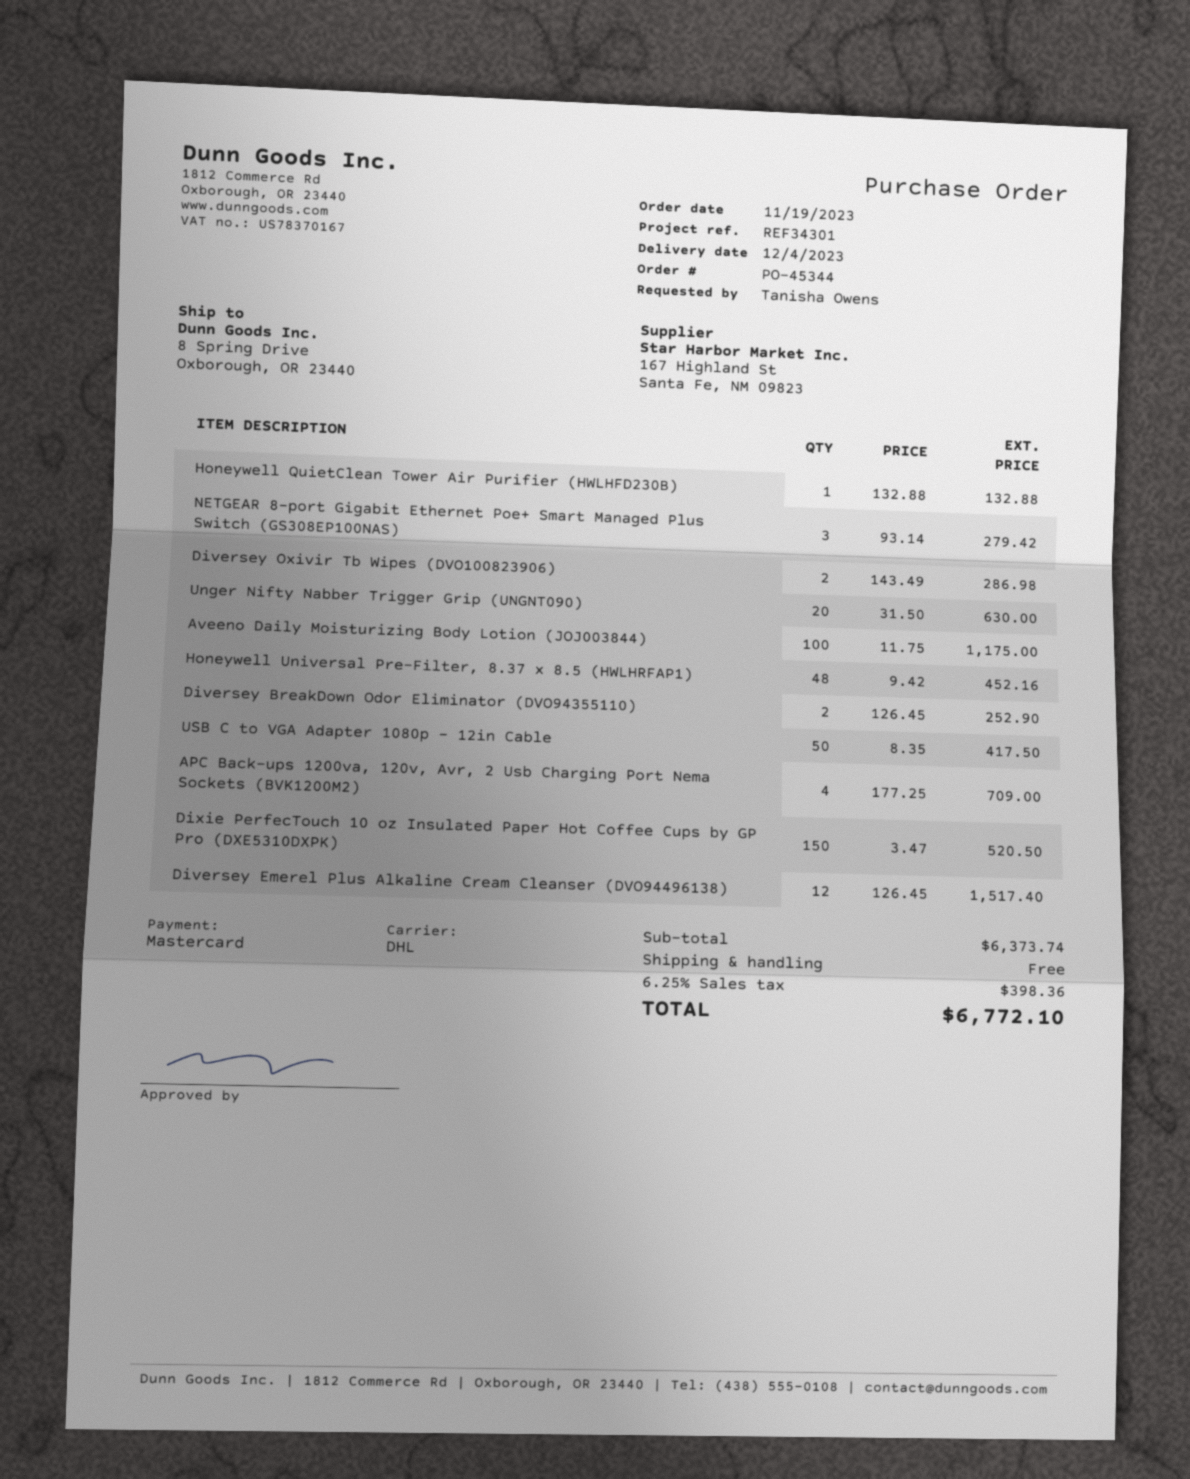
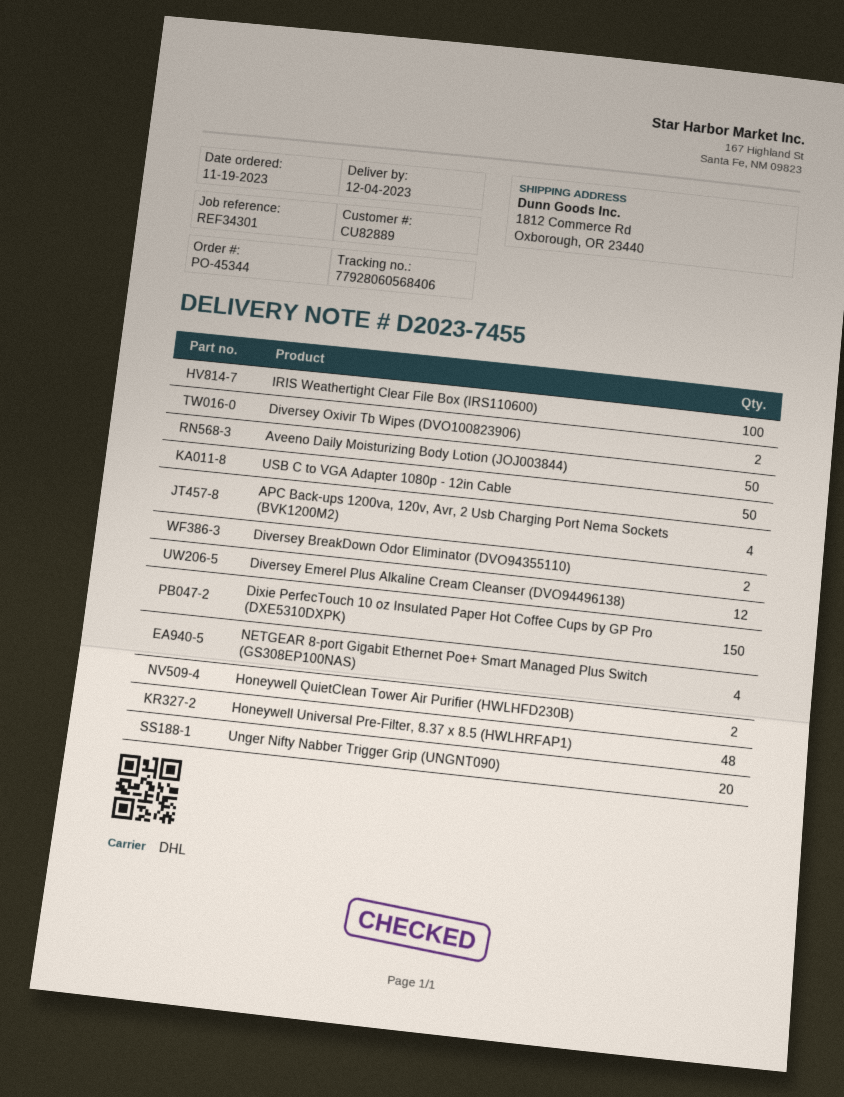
ship to: 8 Spring Drive, Oxborough, OR 23440 -> 1812 Commerce Rd, Oxborough, OR 23440
Honeywell QuietClean Tower Air Purifier (HWLHFD230B): 1 -> 2
NETGEAR 8-port Gigabit Ethernet Poe+ Smart Managed Plus Switch (GS308EP100NAS): 3 -> 4
Aveeno Daily Moisturizing Body Lotion (JOJ003844): 100 -> 50
IRIS Weathertight Clear File Box (IRS110600): none -> 100

